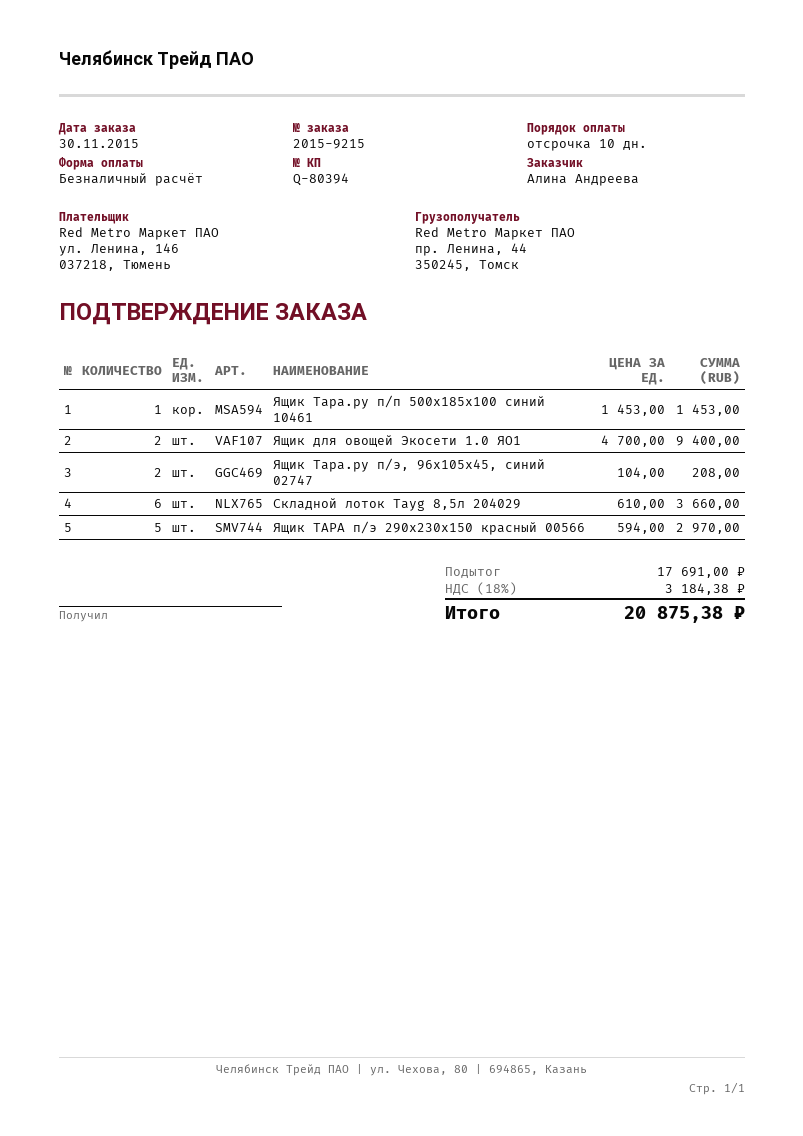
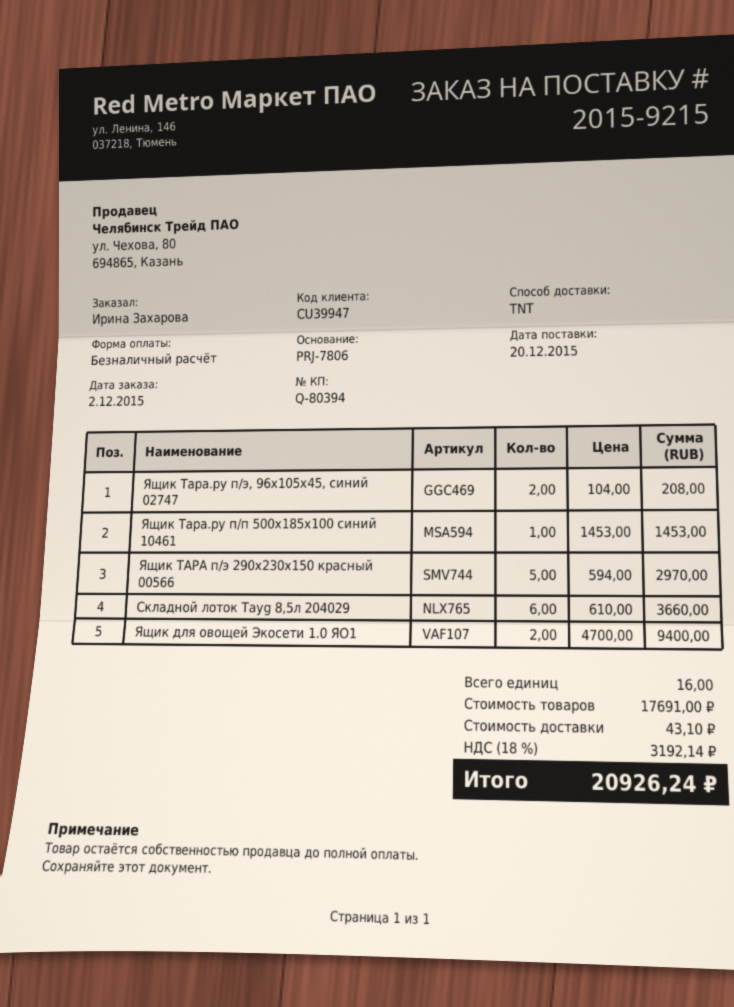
order date: 2015-11-30 -> 2015-12-02
ordered by: Алина Андреева -> Ирина Захарова
shipping: none -> 43.10
tax: 18% = 3184.38 -> 18% = 3192.14
total: 20875.38 -> 20926.24

